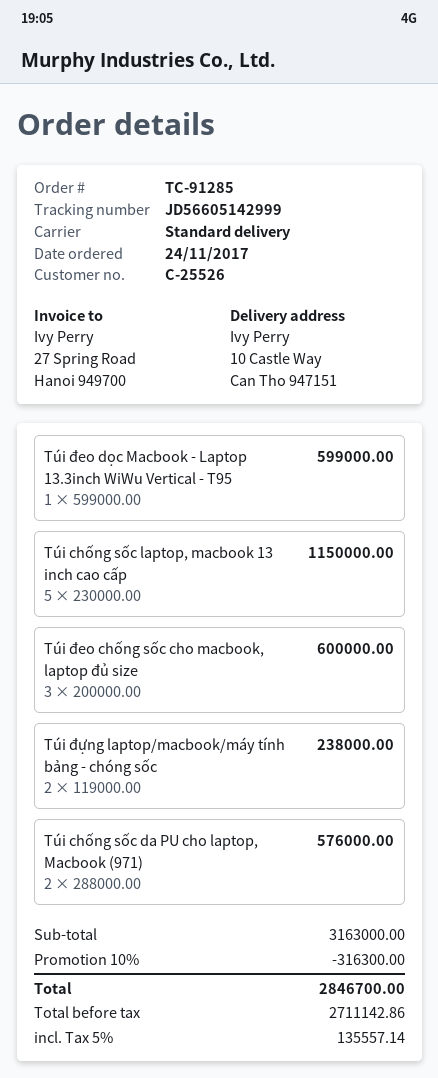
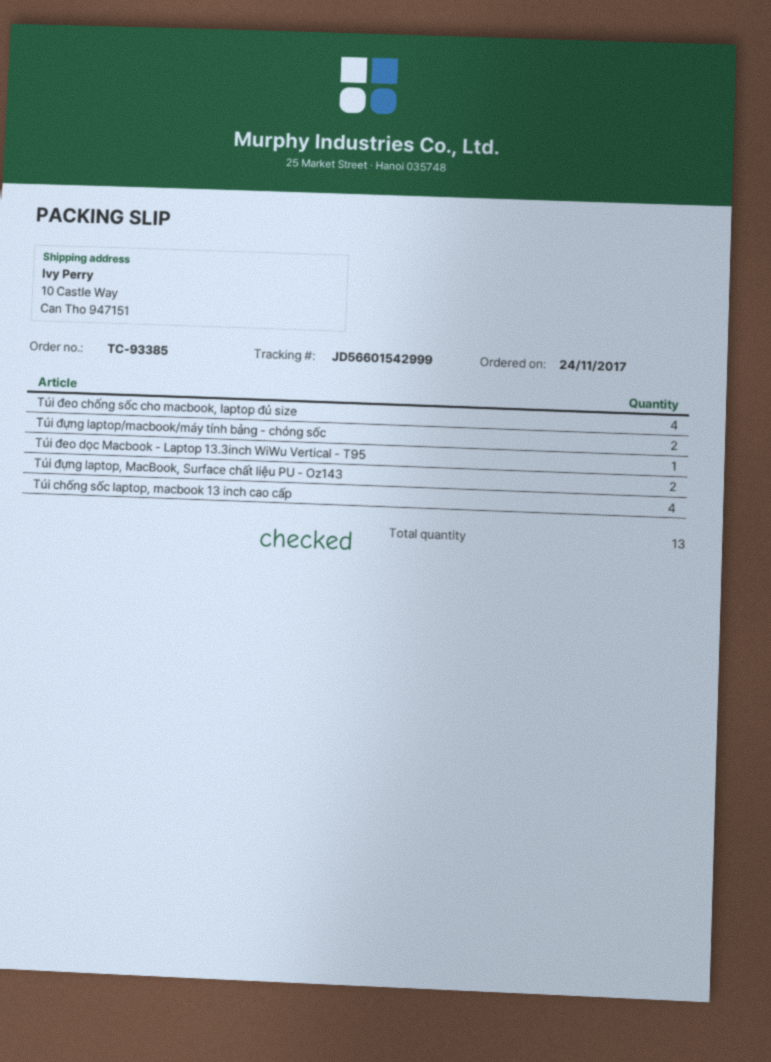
order number: TC-91285 -> TC-93385
tracking number: JD56605142999 -> JD56601542999
Túi chống sốc laptop, macbook 13 inch cao cấp: 5 -> 4
Túi đeo chống sốc cho macbook, laptop đủ size: 3 -> 4
Túi chống sốc da PU cho laptop, Macbook (971): 2 -> none
Túi đựng laptop, MacBook, Surface chất liệu PU - Oz143: none -> 2

